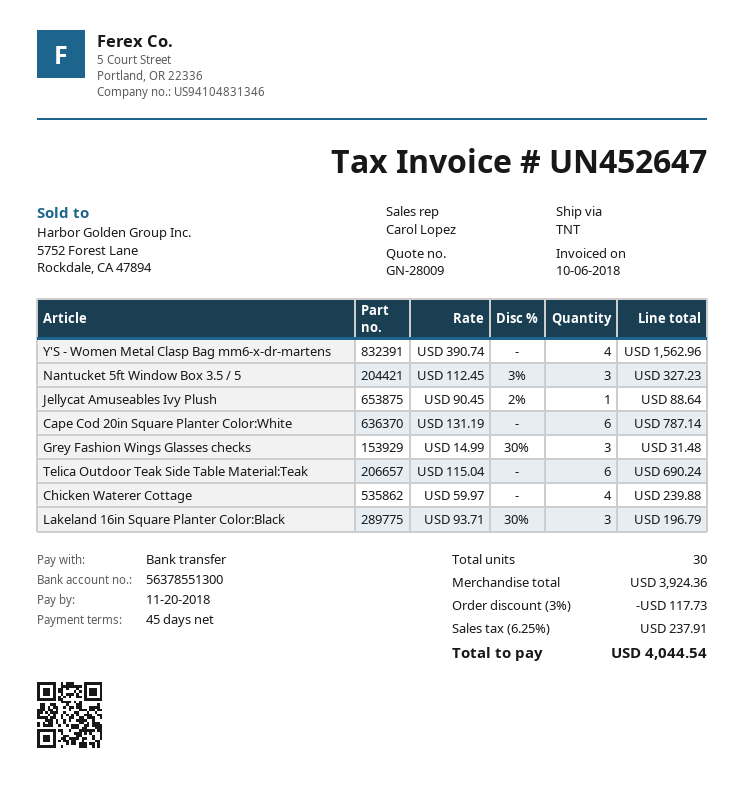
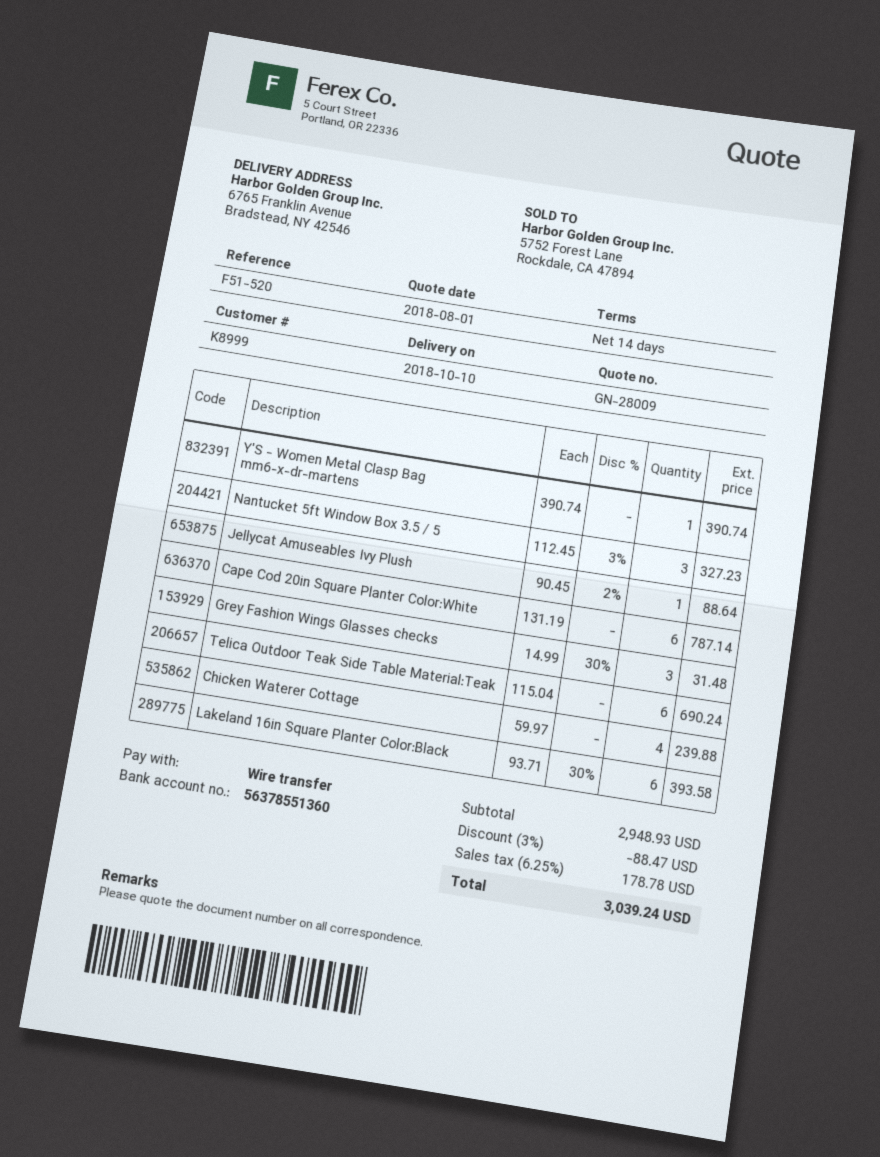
payment terms: 45 days -> 14 days
bank account: 56378551300 -> 56378551360
Y'S - Women Metal Clasp Bag mm6-x-dr-martens: 4 x 390.74 = 1562.96 -> 1 x 390.74 = 390.74
Lakeland 16in Square Planter Color:Black: 3 x 93.71 - 30% = 196.79 -> 6 x 93.71 - 30% = 393.58
subtotal: 3924.36 -> 2948.93
discount: 3% = 117.73 -> 3% = 88.47
tax: 6.25% = 237.91 -> 6.25% = 178.78
total: 4044.54 -> 3039.24

